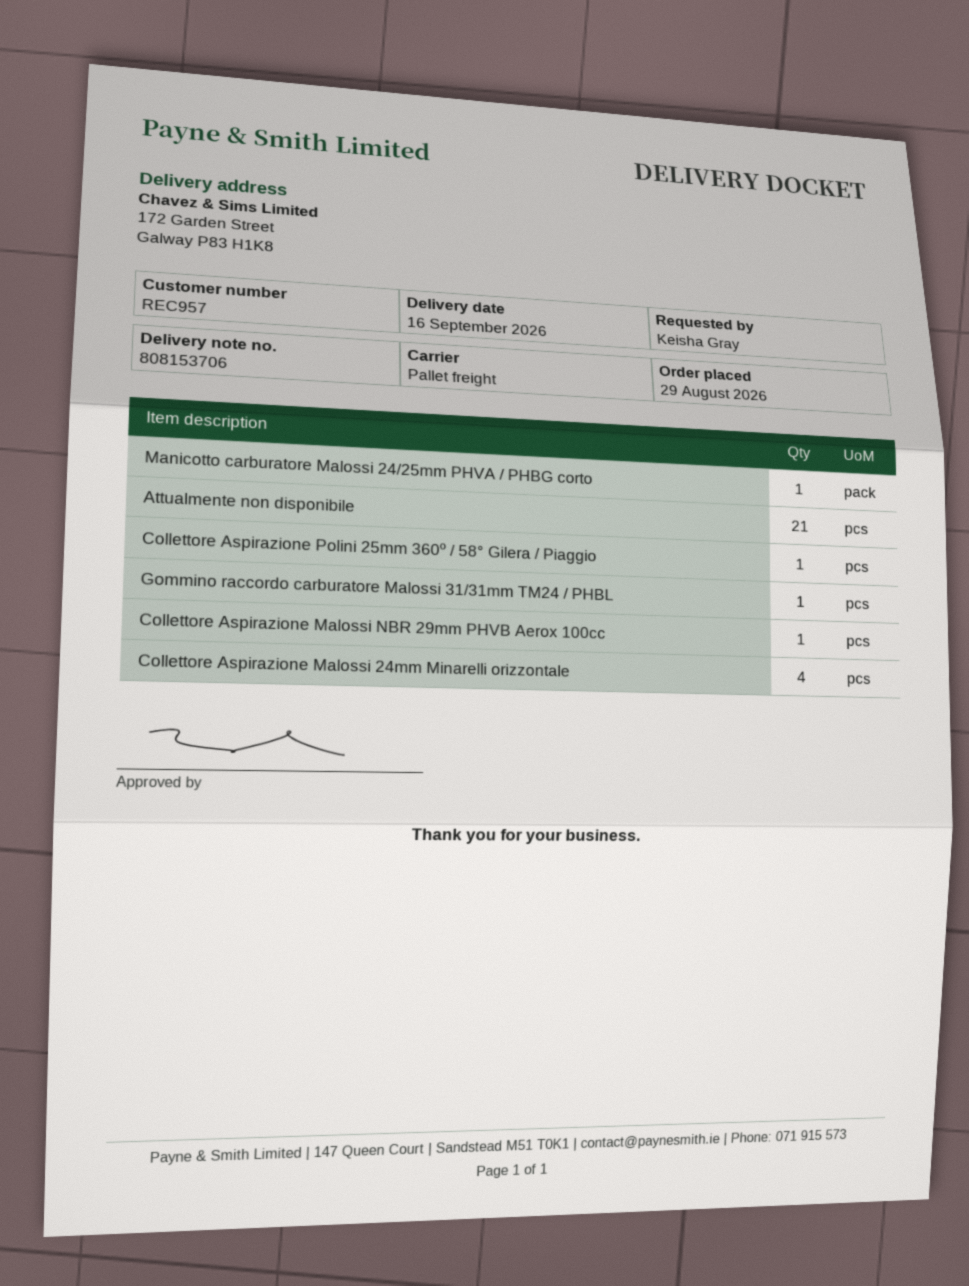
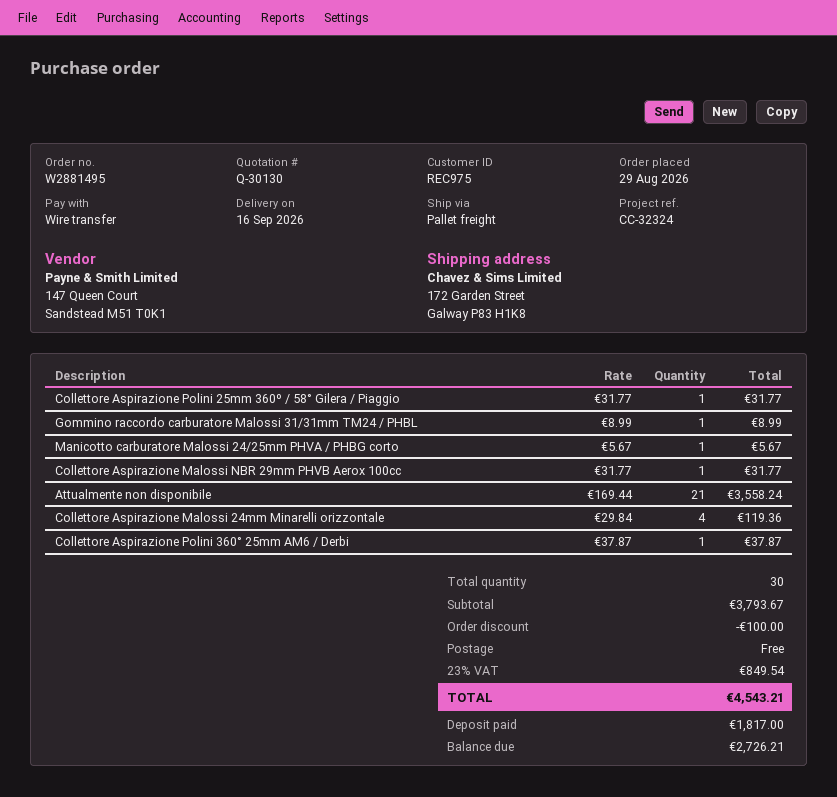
customer number: REC957 -> REC975
Collettore Aspirazione Polini 360° 25mm AM6 / Derbi: none -> 1

